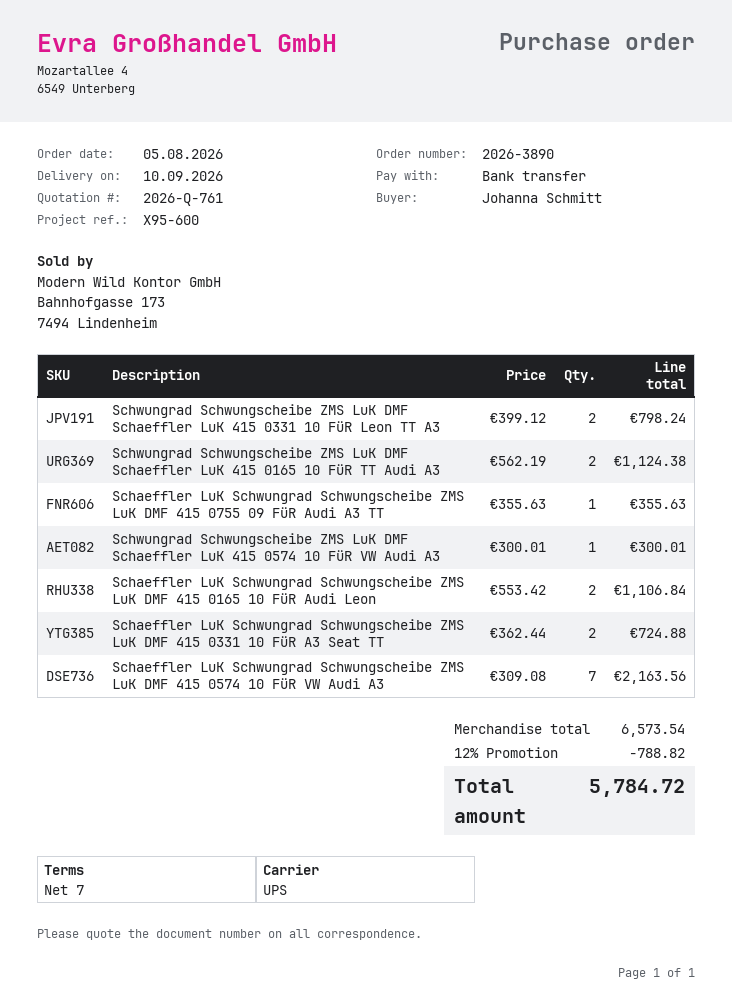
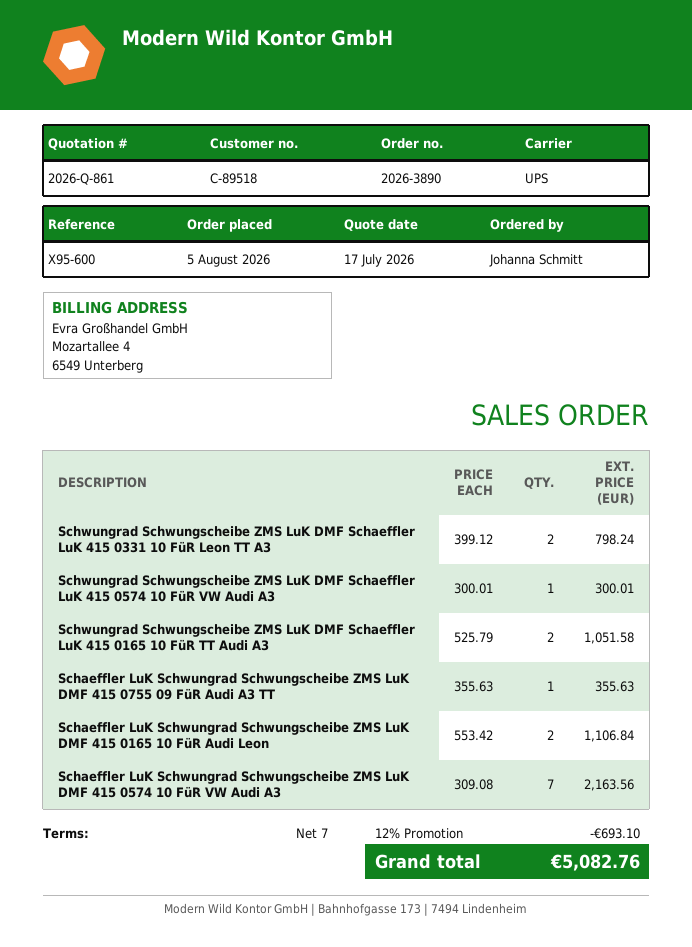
quote number: 2026-Q-761 -> 2026-Q-861
Schwungrad Schwungscheibe ZMS LuK DMF Schaeffler LuK 415 0165 10 FüR TT Audi A3: 2 x 562.19 = 1124.38 -> 2 x 525.79 = 1051.58
Schaeffler LuK Schwungrad Schwungscheibe ZMS LuK DMF 415 0331 10 FüR A3 Seat TT: 2 x 362.44 = 724.88 -> none
discount: 12% = 788.82 -> 12% = 693.10
total: 5784.72 -> 5082.76

